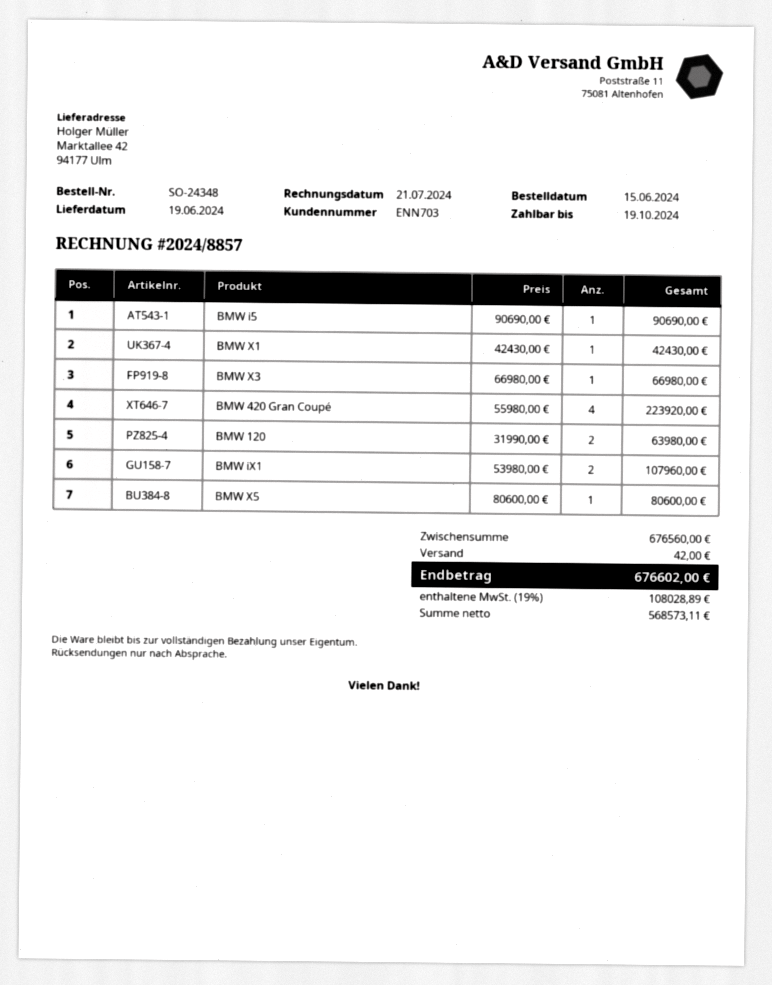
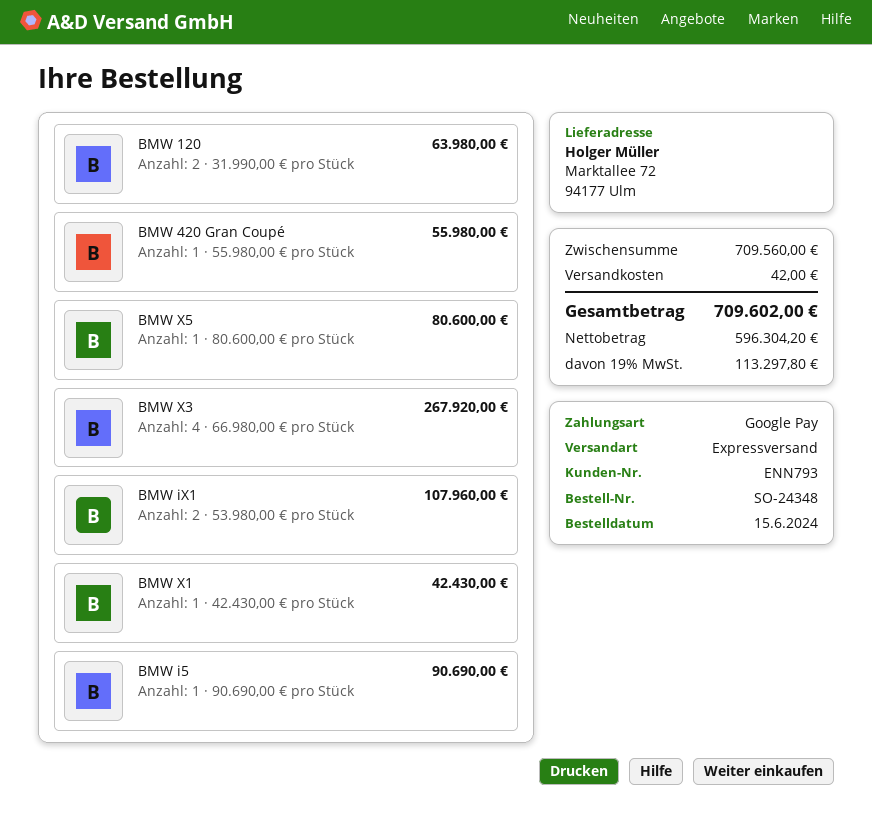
customer number: ENN703 -> ENN793
ship to: Marktallee 42, 94177 Ulm -> Marktallee 72, 94177 Ulm
BMW X3: 1 x 66980.00 = 66980.00 -> 4 x 66980.00 = 267920.00
BMW 420 Gran Coupé: 4 x 55980.00 = 223920.00 -> 1 x 55980.00 = 55980.00
subtotal: 676560.00 -> 709560.00
net: 568573.11 -> 596304.20
tax: 19% = 108028.89 -> 19% = 113297.80
total: 676602.00 -> 709602.00

